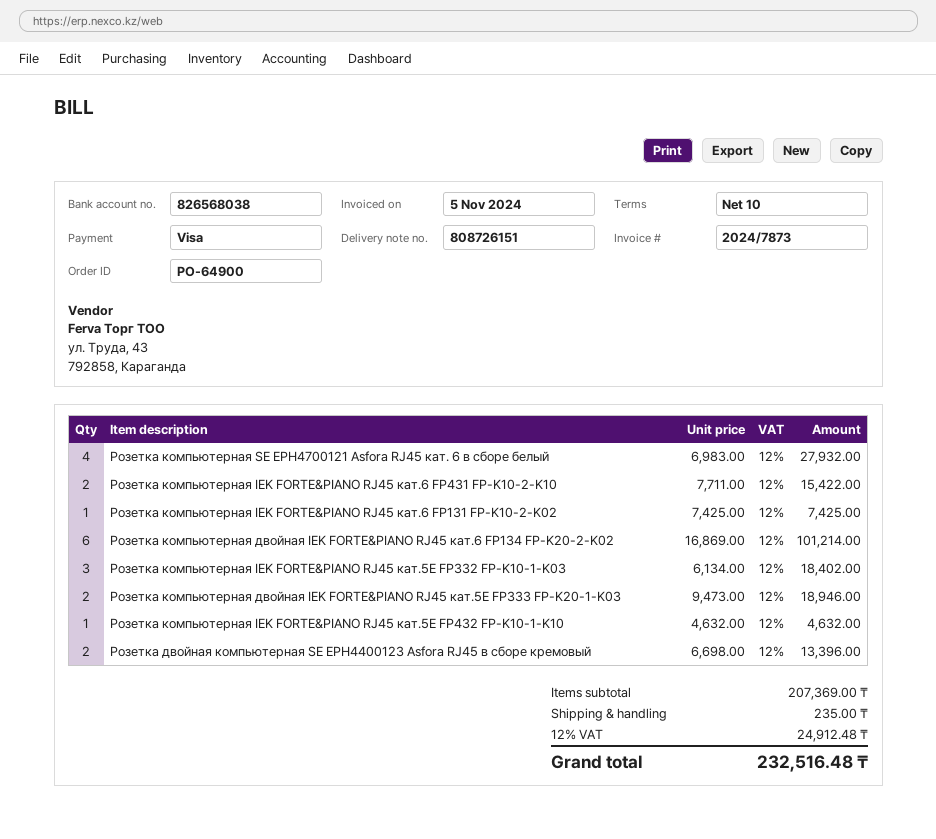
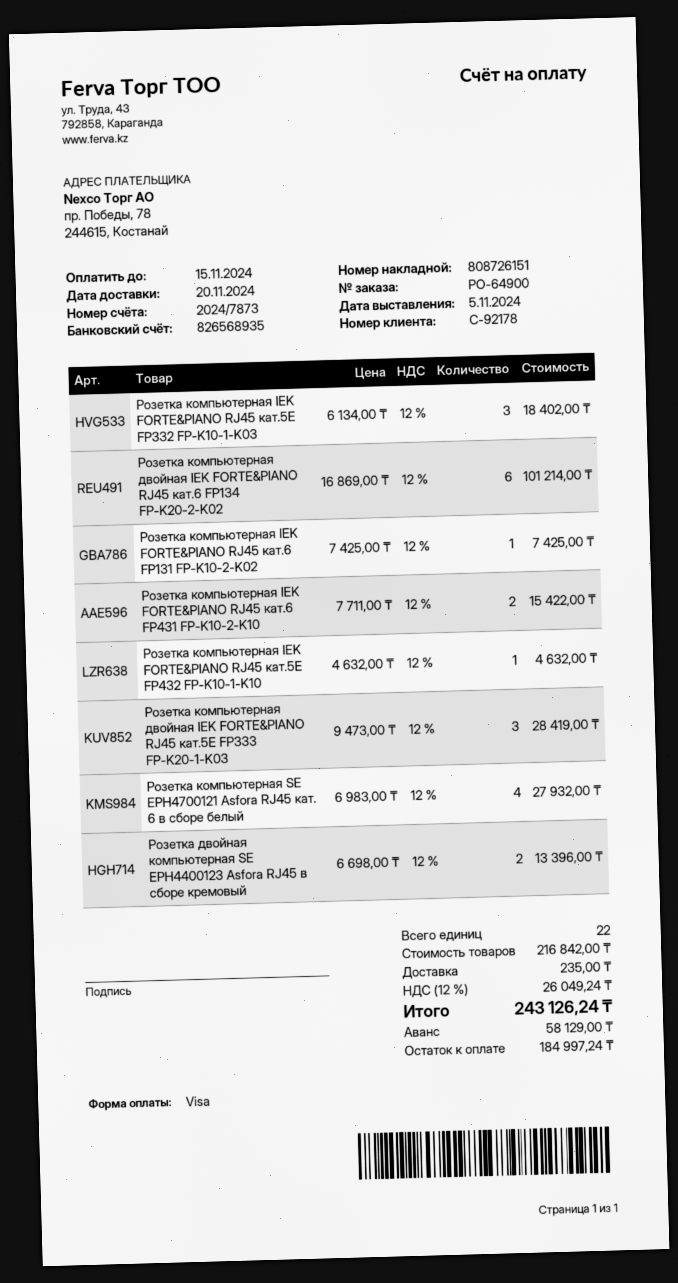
bank account: 826568038 -> 826568935
Розетка компьютерная двойная IEK FORTE&PIANO RJ45 кат.5E FP333 FP-K20-1-K03: 2 x 9473.00 = 18946.00 -> 3 x 9473.00 = 28419.00
subtotal: 207369.00 -> 216842.00
tax: 12% = 24912.48 -> 12% = 26049.24
total: 232516.48 -> 243126.24

